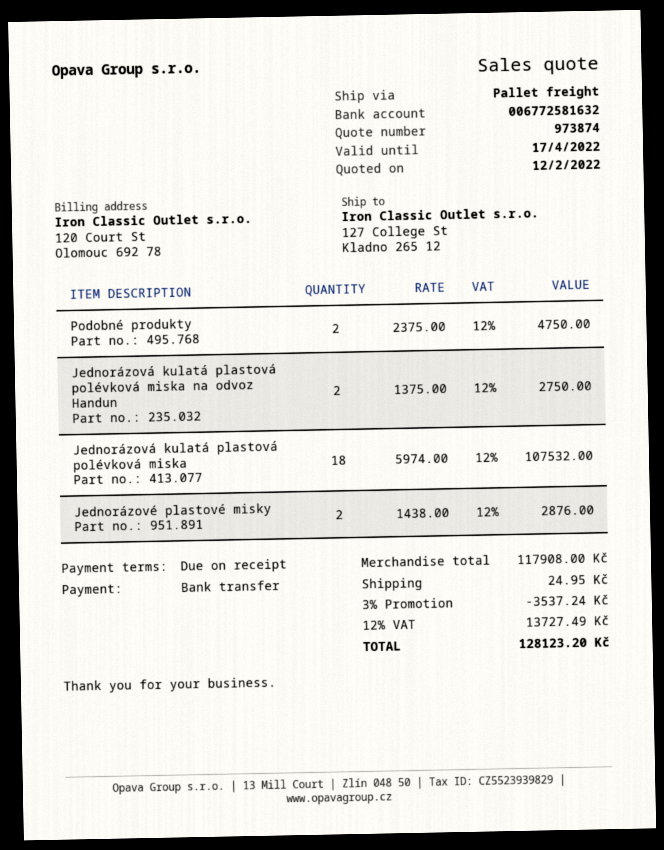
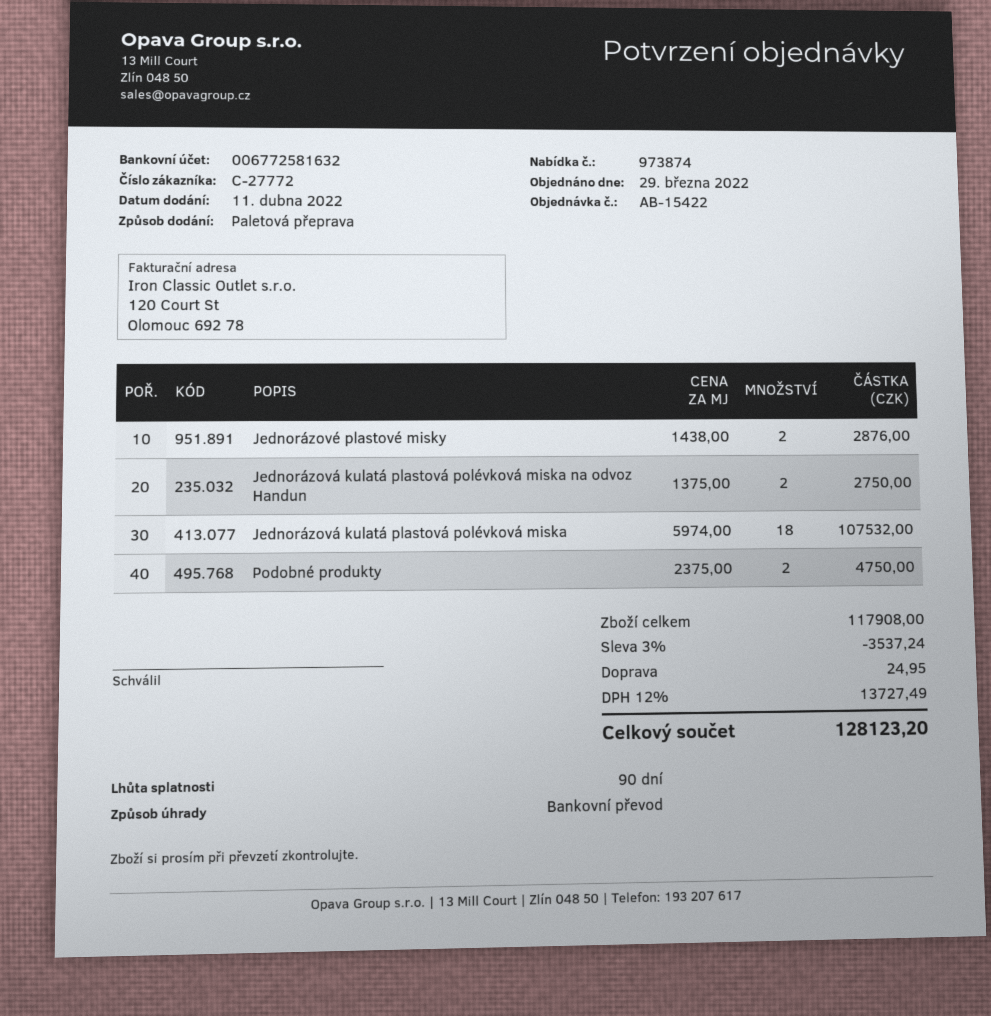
payment terms: on receipt -> 90 days

